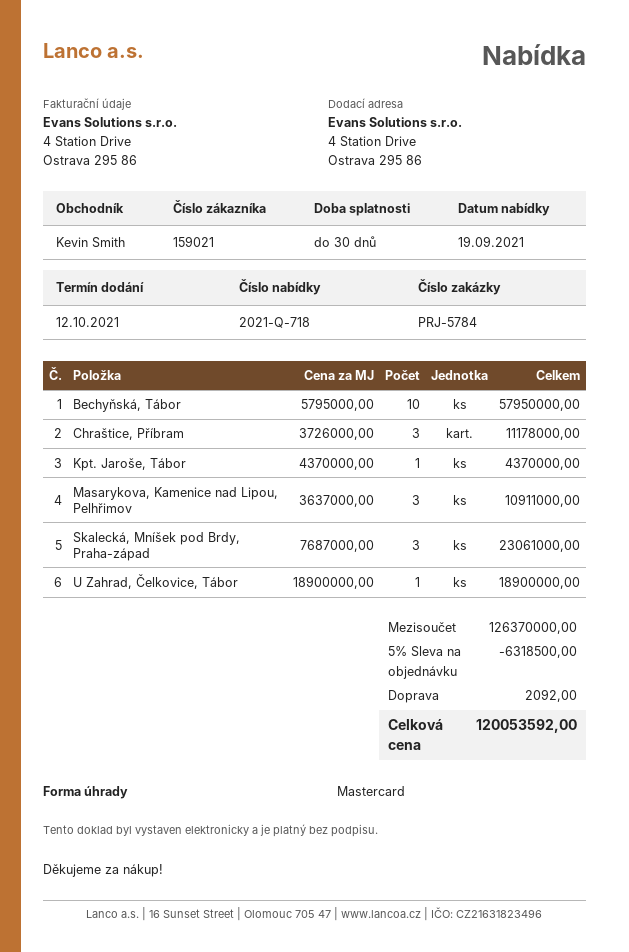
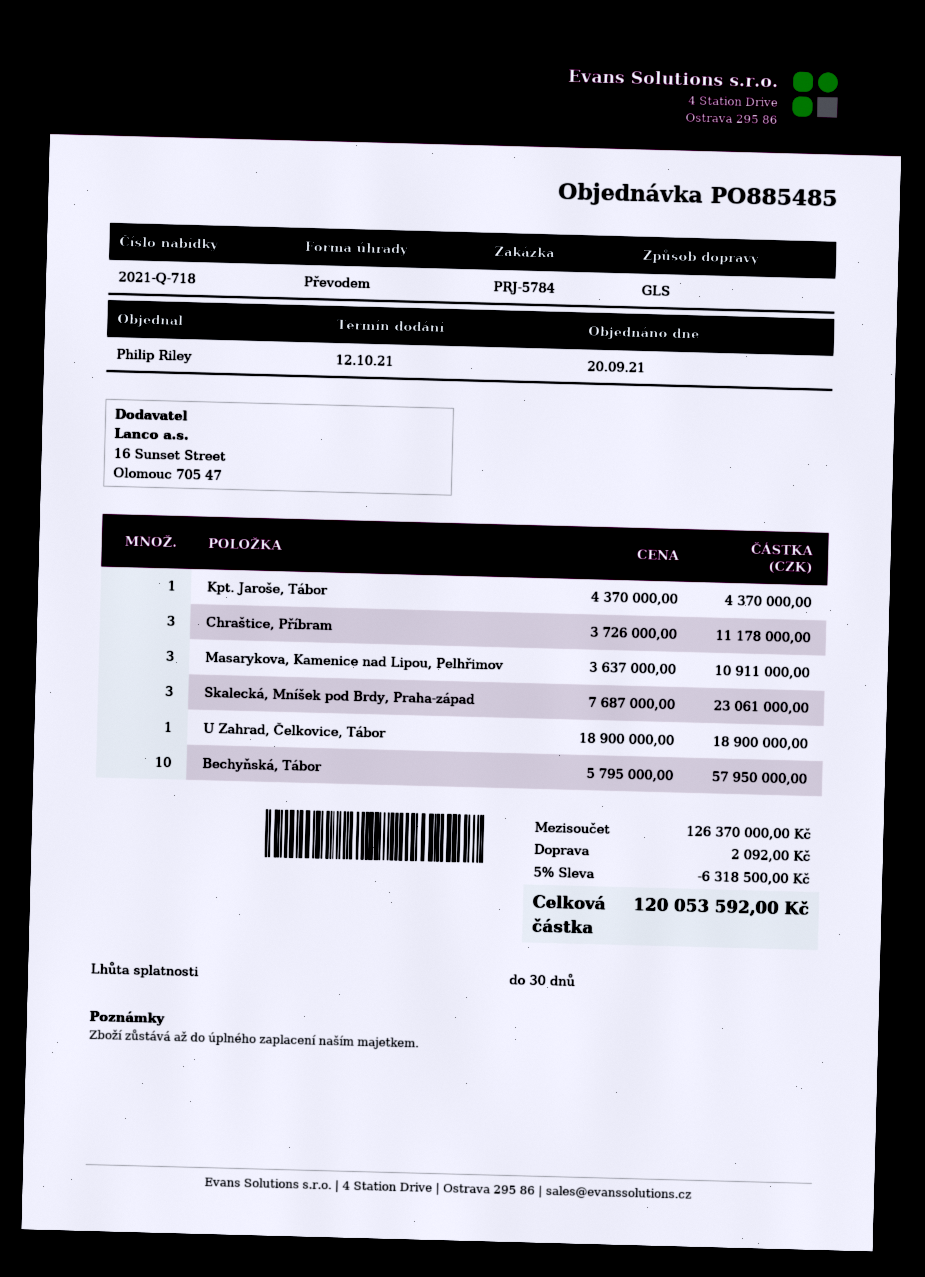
payment method: Mastercard -> bank transfer

